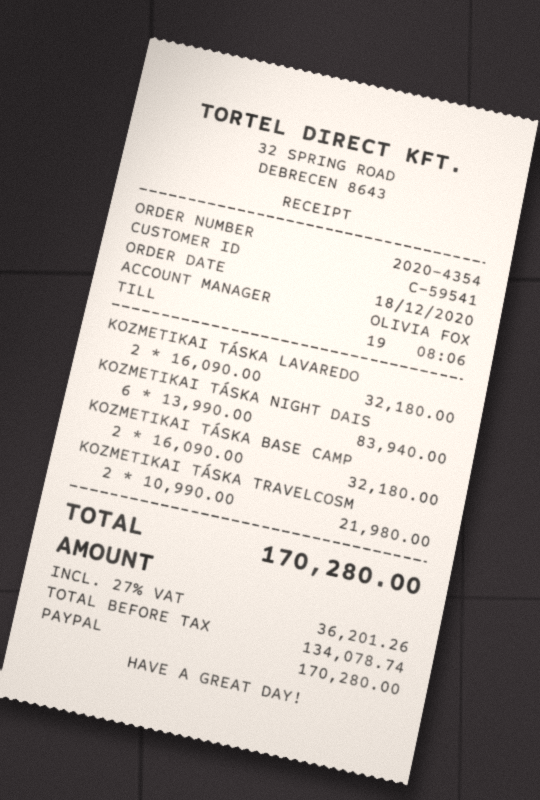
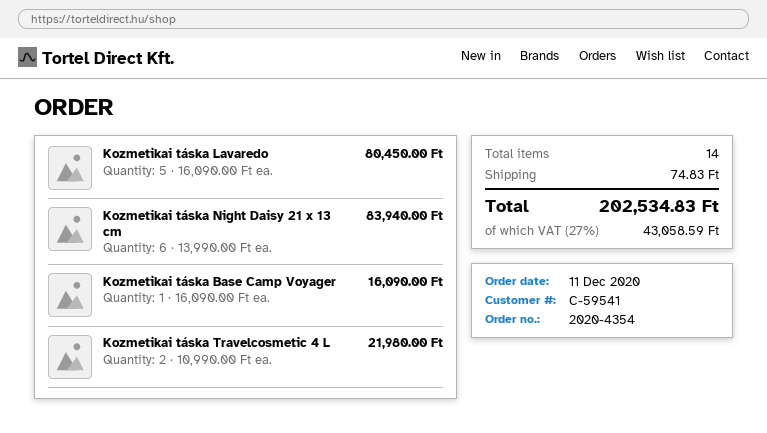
order date: 2020-12-18 -> 2020-12-11
KOZMETIKAI TÁSKA LAVAREDO: 2 x 16090.00 = 32180.00 -> 5 x 16090.00 = 80450.00
KOZMETIKAI TÁSKA BASE CAMP: 2 x 16090.00 = 32180.00 -> 1 x 16090.00 = 16090.00
shipping: none -> 74.83
tax: 27% = 36201.26 -> 27% = 43058.59
total: 170280.00 -> 202534.83

